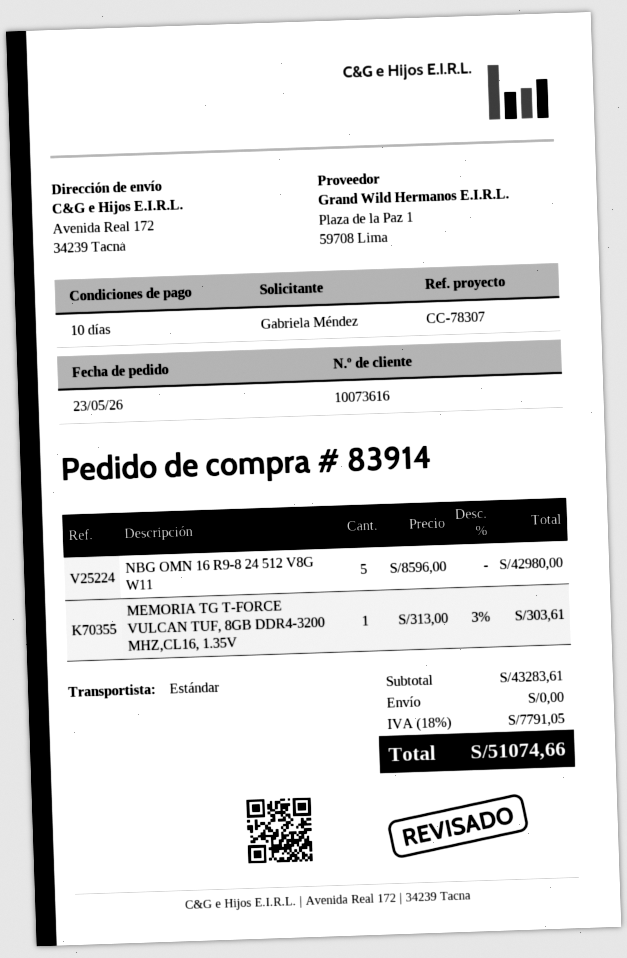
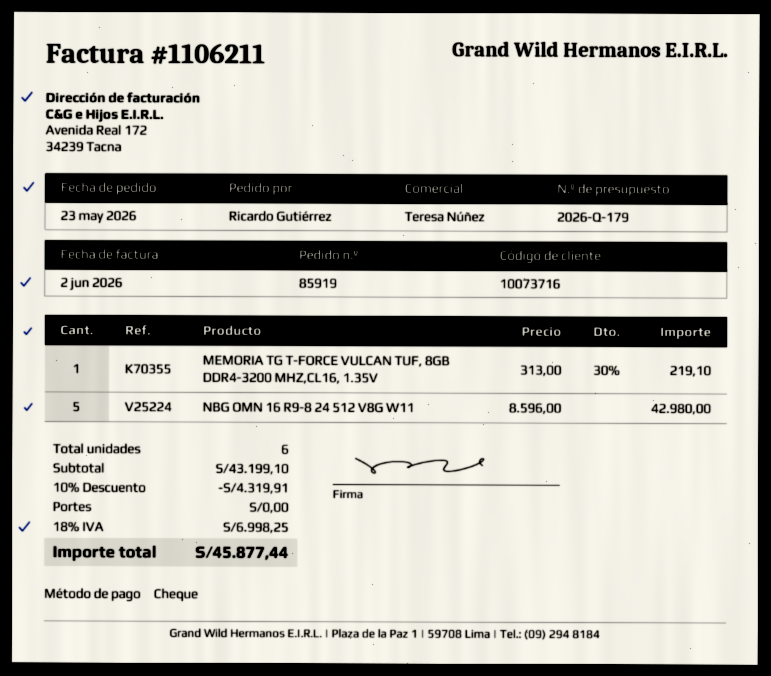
order number: 83914 -> 85919
customer number: 10073616 -> 10073716
ordered by: Gabriela Méndez -> Ricardo Gutiérrez
MEMORIA TG T-FORCE VULCAN TUF, 8GB DDR4-3200 MHZ,CL16, 1.35V: 1 x 313.00 - 3% = 303.61 -> 1 x 313.00 - 30% = 219.10
subtotal: 43283.61 -> 43199.10
discount: none -> 10% = 4319.91
tax: 18% = 7791.05 -> 18% = 6998.25
total: 51074.66 -> 45877.44

